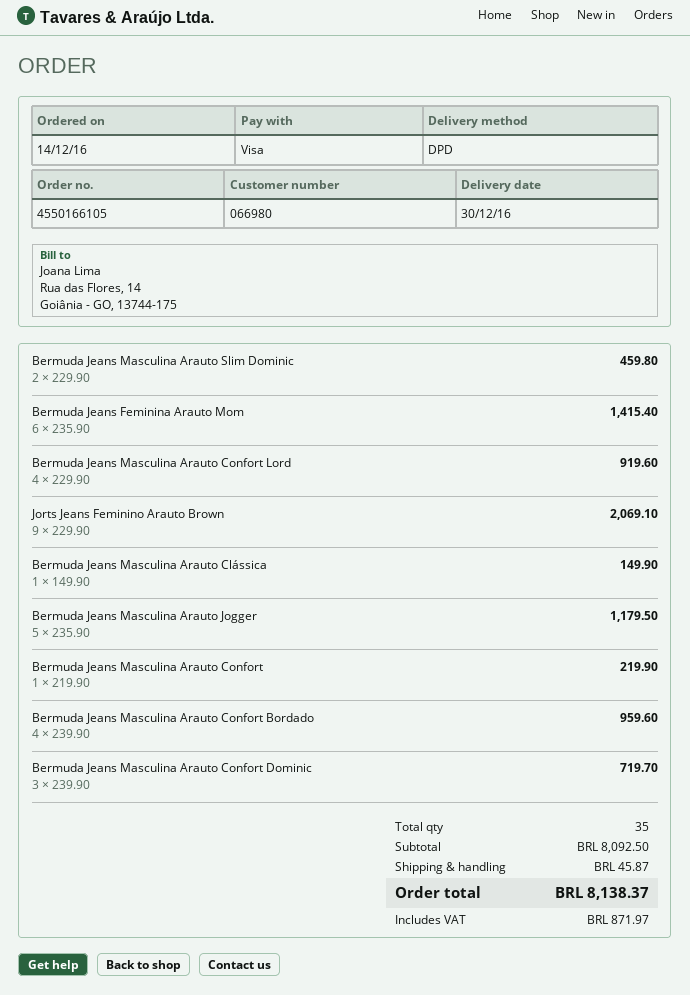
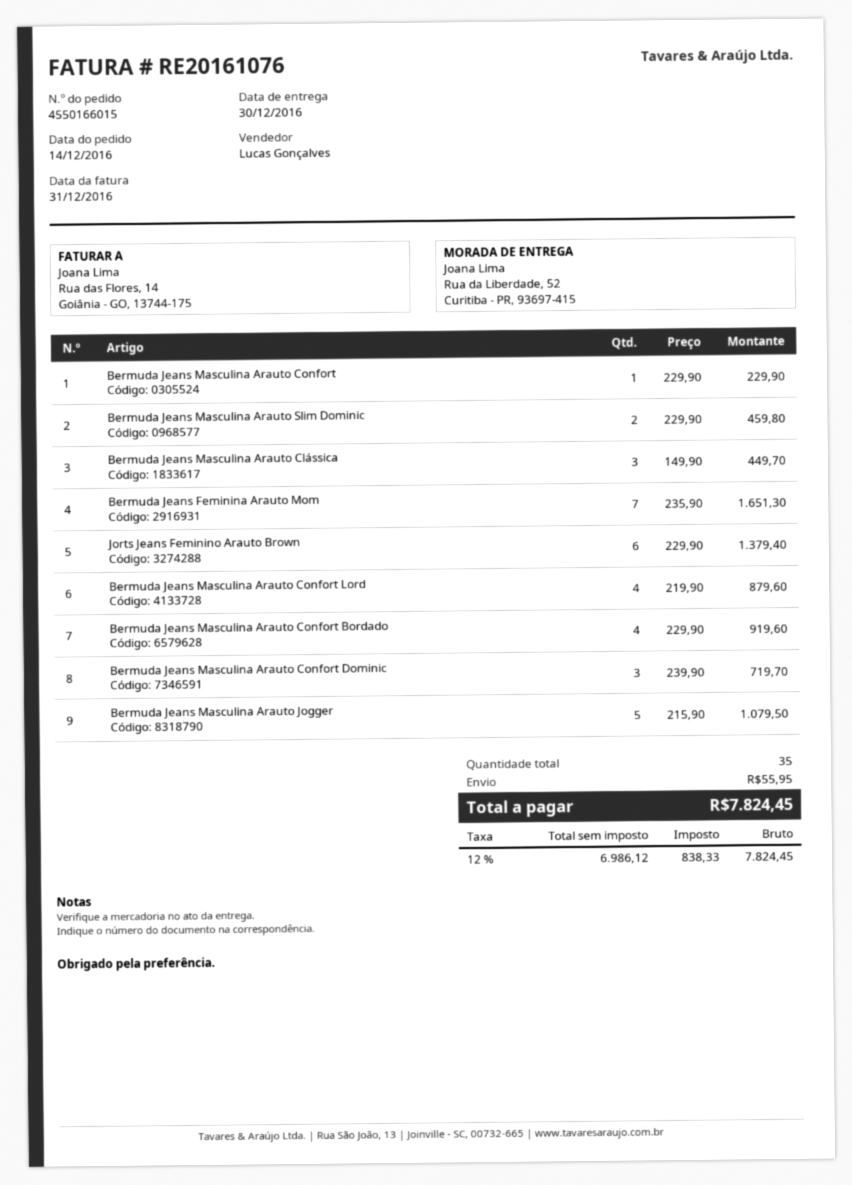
order number: 4550166105 -> 4550166015
Bermuda Jeans Feminina Arauto Mom: 6 x 235.90 = 1415.40 -> 7 x 235.90 = 1651.30
Bermuda Jeans Masculina Arauto Confort Lord: 4 x 229.90 = 919.60 -> 4 x 219.90 = 879.60
Jorts Jeans Feminino Arauto Brown: 9 x 229.90 = 2069.10 -> 6 x 229.90 = 1379.40
Bermuda Jeans Masculina Arauto Clássica: 1 x 149.90 = 149.90 -> 3 x 149.90 = 449.70
Bermuda Jeans Masculina Arauto Jogger: 5 x 235.90 = 1179.50 -> 5 x 215.90 = 1079.50
Bermuda Jeans Masculina Arauto Confort: 1 x 219.90 = 219.90 -> 1 x 229.90 = 229.90
Bermuda Jeans Masculina Arauto Confort Bordado: 4 x 239.90 = 959.60 -> 4 x 229.90 = 919.60
shipping: 45.87 -> 55.95
tax: 871.97 -> 838.33
total: 8138.37 -> 7824.45

